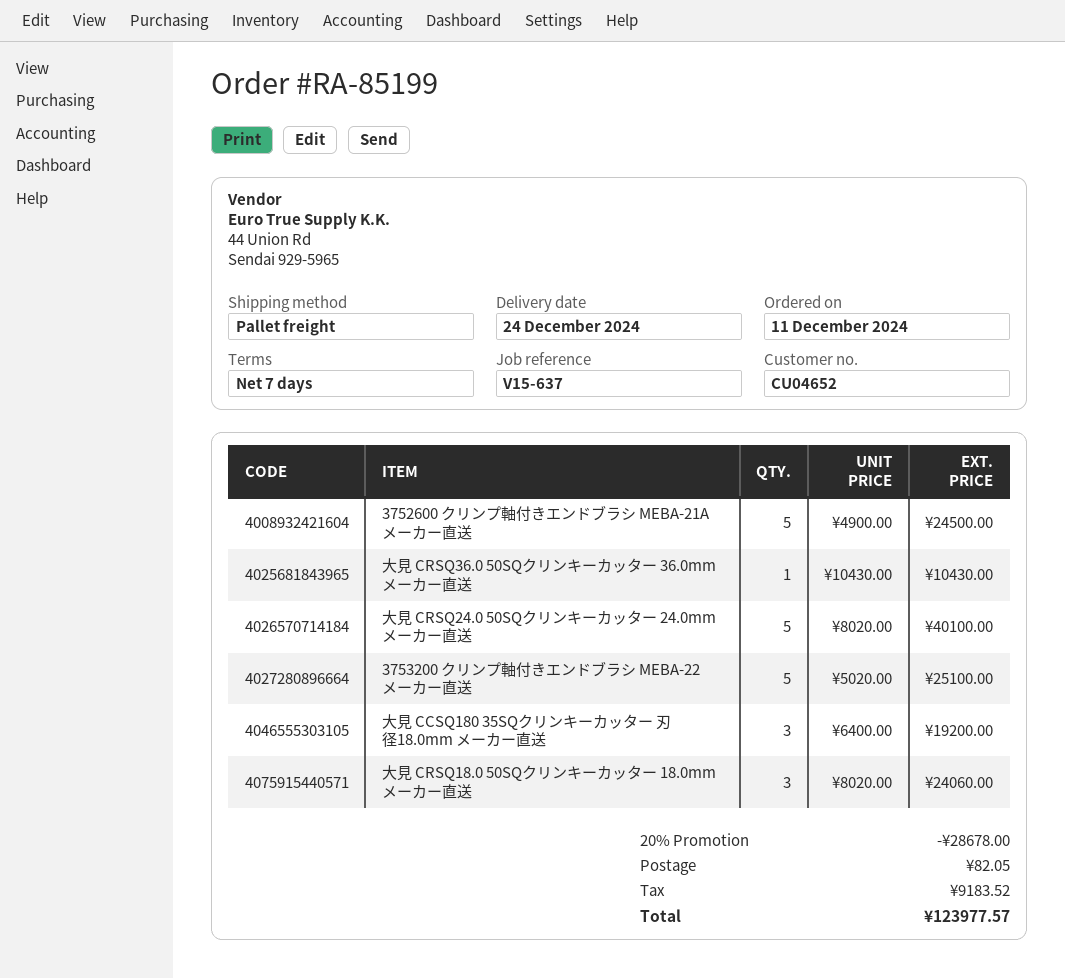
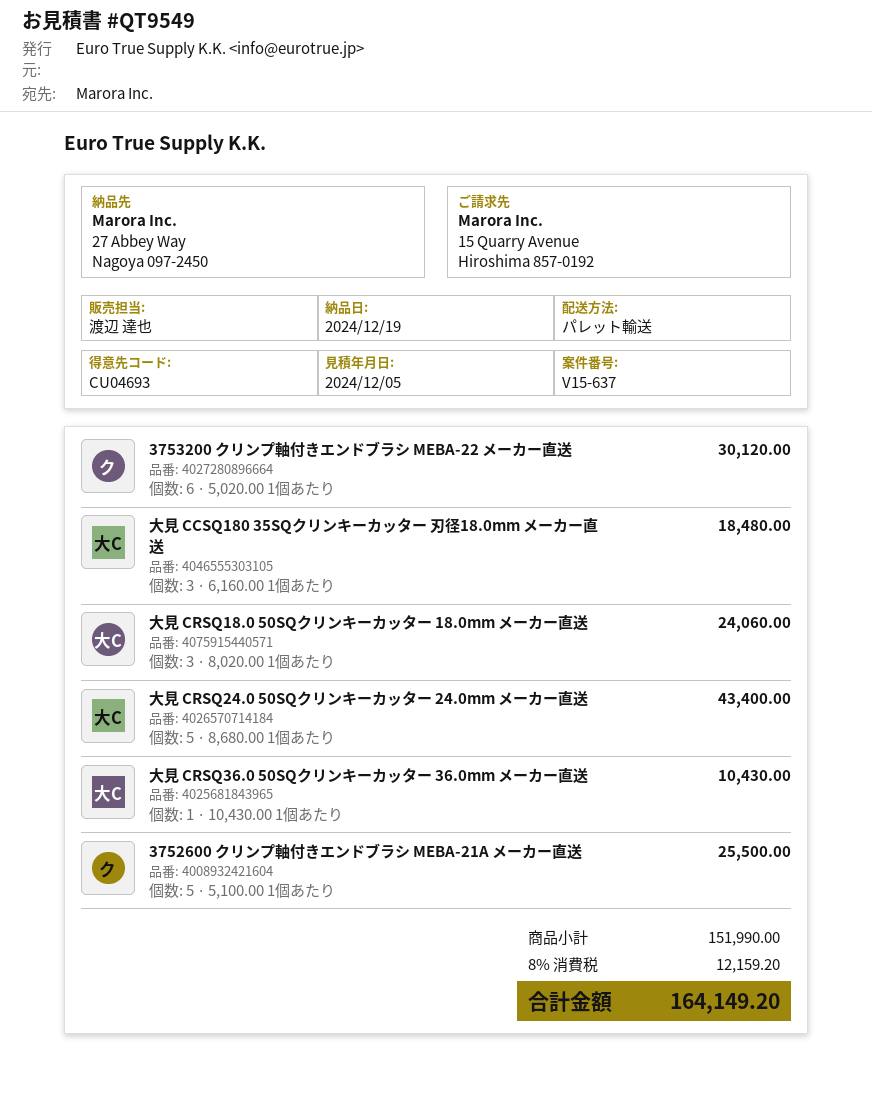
delivery date: 2024-12-24 -> 2024-12-19
customer number: CU04652 -> CU04693
3752600 クリンプ軸付きエンドブラシ MEBA-21A メーカー直送: 5 x 4900.00 = 24500.00 -> 5 x 5100.00 = 25500.00
大見 CRSQ24.0 50SQクリンキーカッター 24.0mm メーカー直送: 5 x 8020.00 = 40100.00 -> 5 x 8680.00 = 43400.00
3753200 クリンプ軸付きエンドブラシ MEBA-22 メーカー直送: 5 x 5020.00 = 25100.00 -> 6 x 5020.00 = 30120.00
大見 CCSQ180 35SQクリンキーカッター 刃径18.0mm メーカー直送: 3 x 6400.00 = 19200.00 -> 3 x 6160.00 = 18480.00
discount: 20% = 28678.00 -> none
shipping: 82.05 -> none
tax: 9183.52 -> 12159.20
total: 123977.57 -> 164149.20

